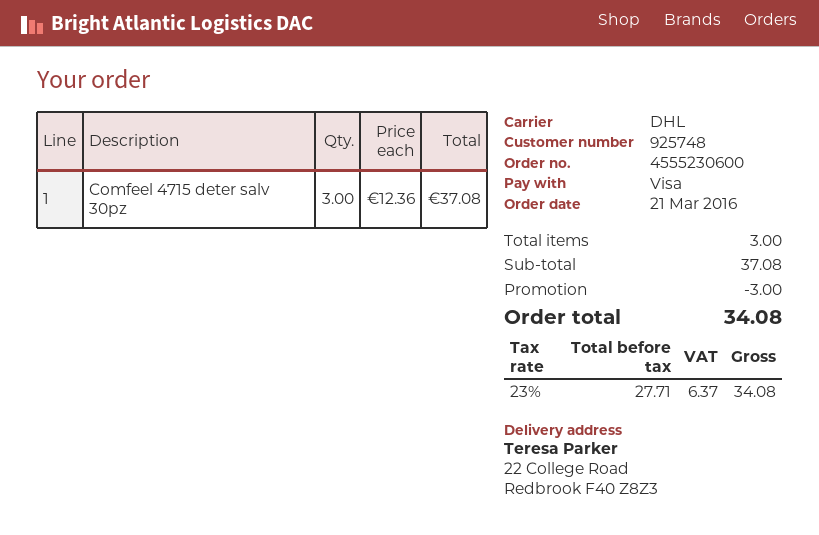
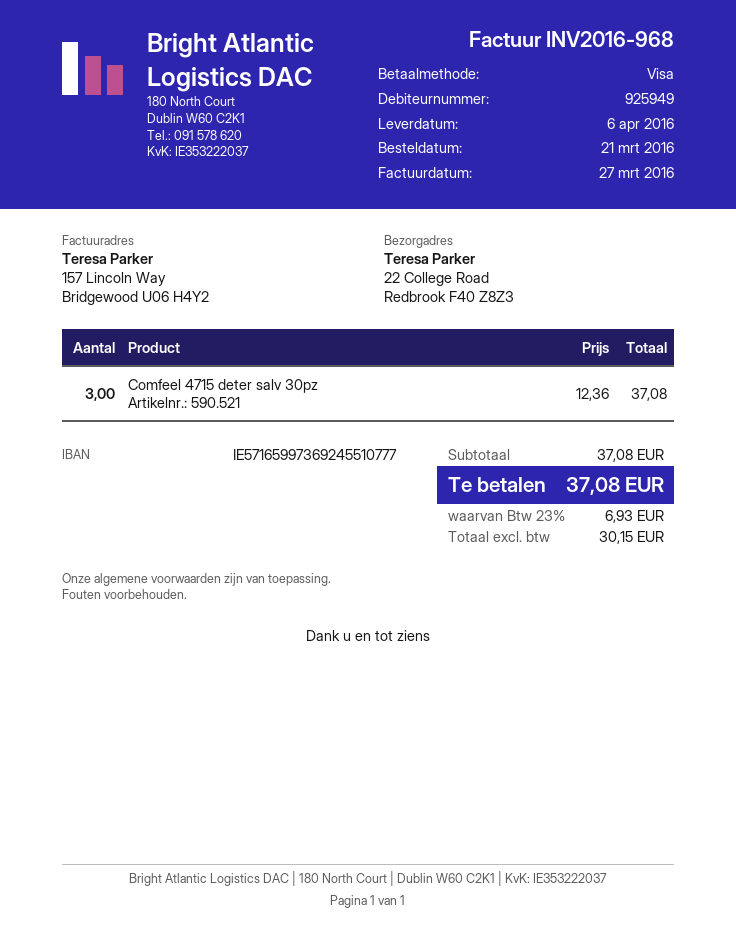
customer number: 925748 -> 925949
discount: 3.00 -> none
net: 27.71 -> 30.15
tax: 23% = 6.37 -> 23% = 6.93
total: 34.08 -> 37.08

